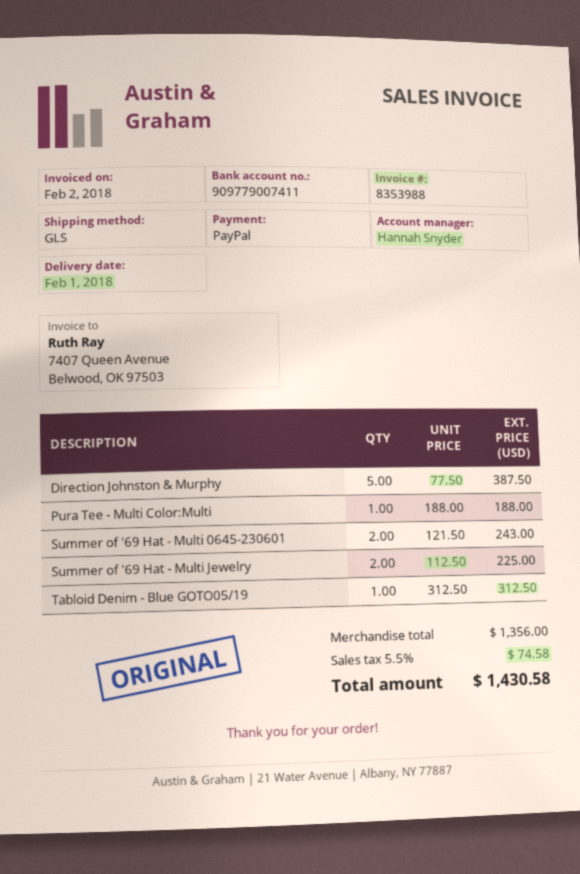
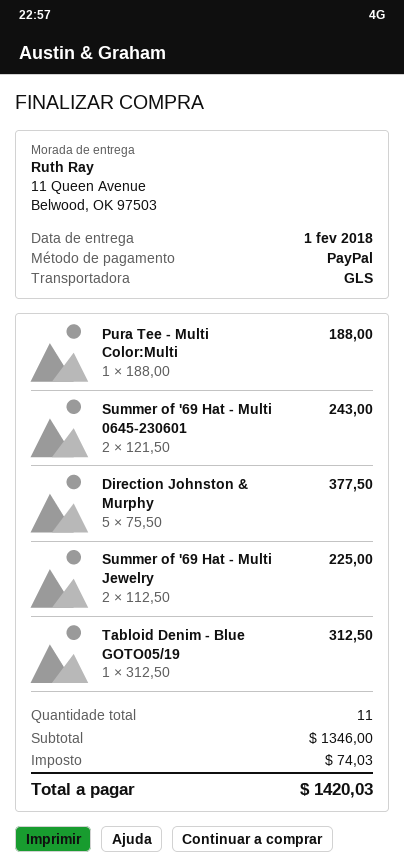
Direction Johnston & Murphy: 5 x 77.50 = 387.50 -> 5 x 75.50 = 377.50
subtotal: 1356.00 -> 1346.00
tax: 74.58 -> 74.03
total: 1430.58 -> 1420.03

